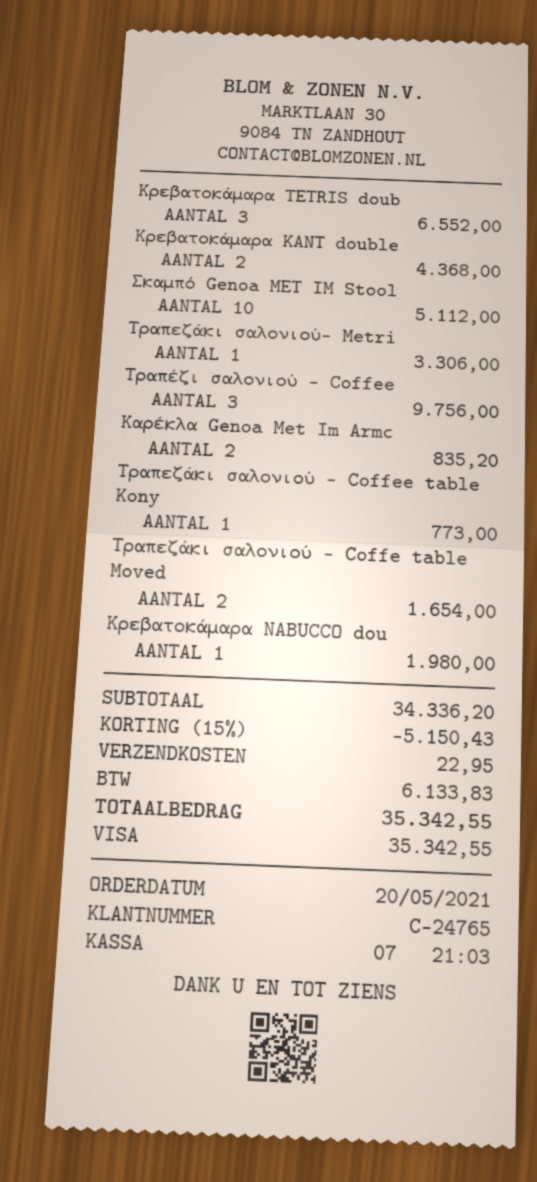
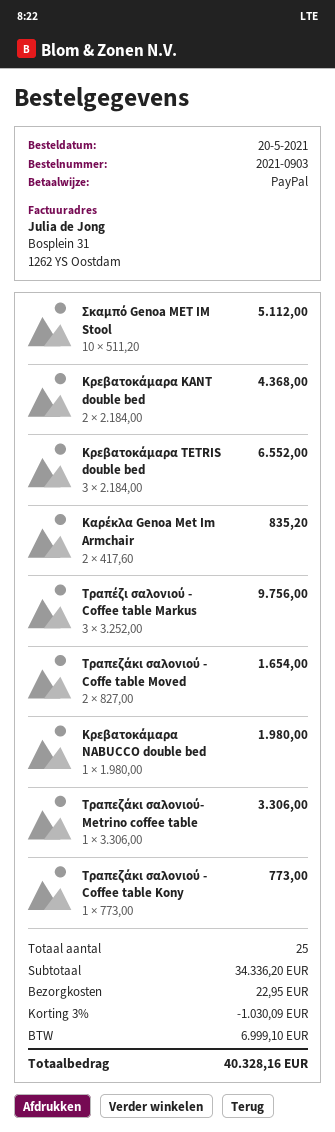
payment method: Visa -> PayPal
discount: 15% = 5150.43 -> 3% = 1030.09
tax: 6133.83 -> 6999.10
total: 35342.55 -> 40328.16

